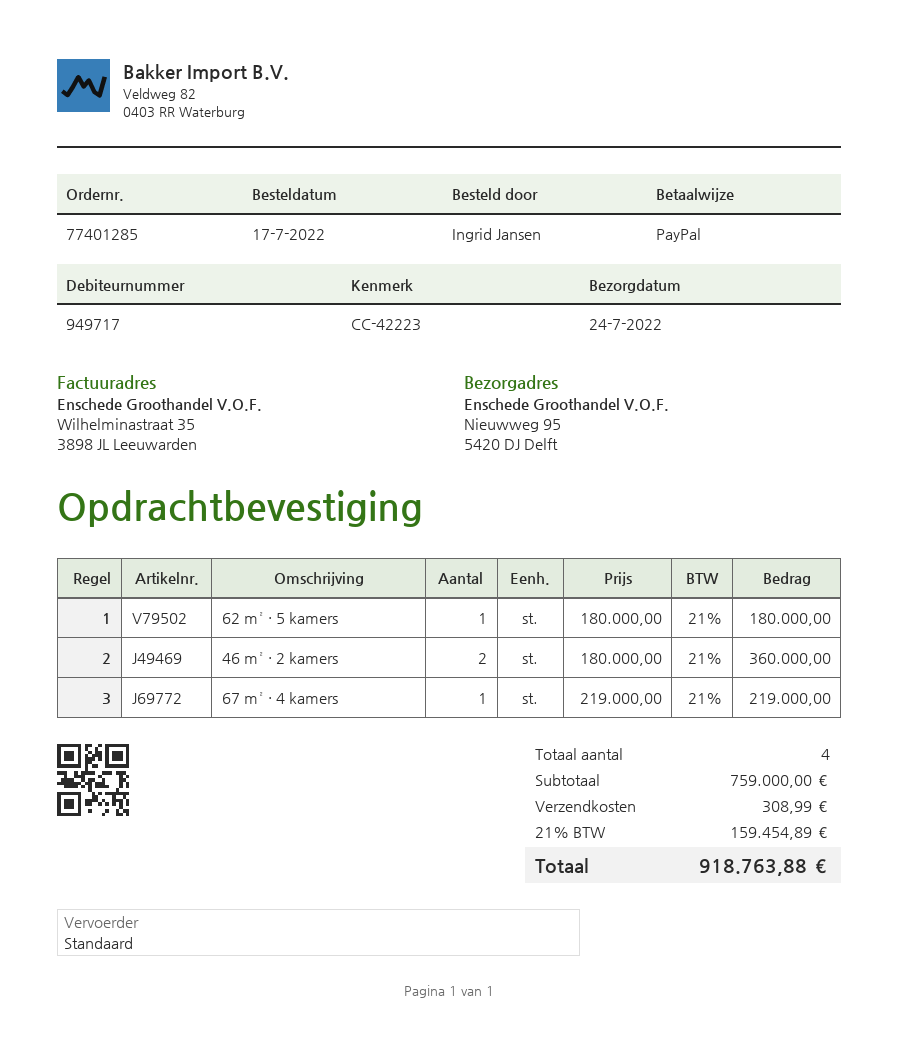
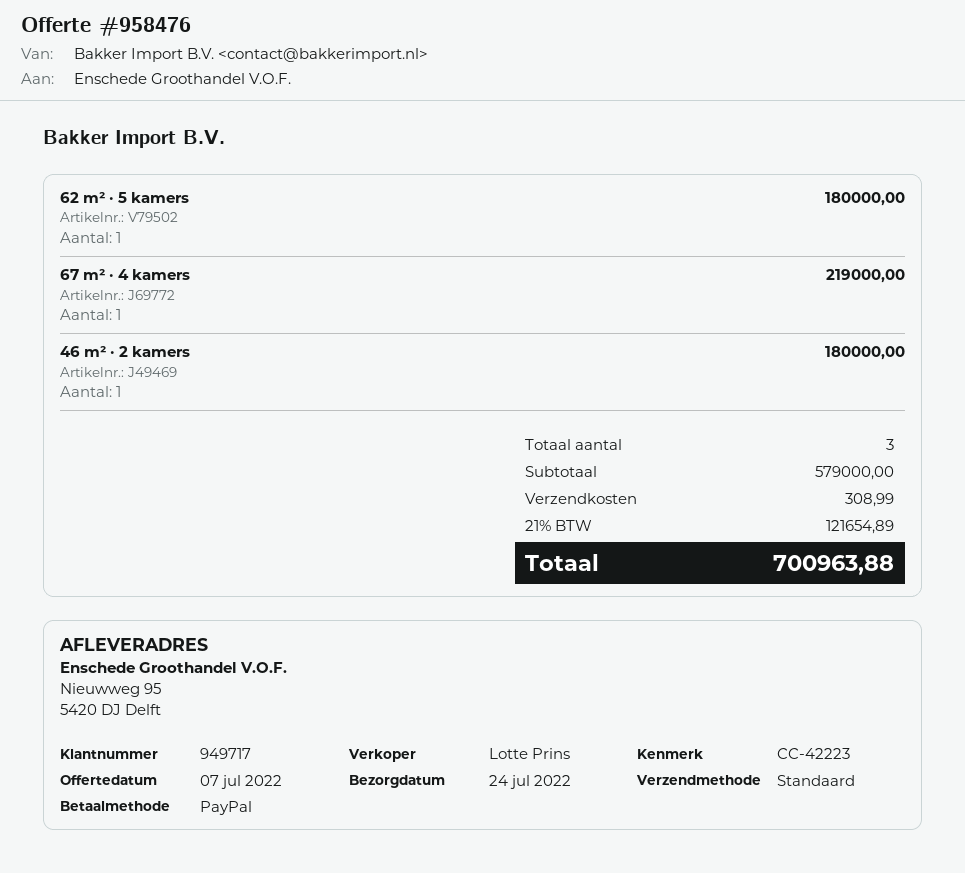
46 m² · 2 kamers: 2 for 360000.00 -> 1 for 180000.00
total quantity: 4 -> 3
subtotal: 759000.00 -> 579000.00
tax: 21% = 159454.89 -> 21% = 121654.89
total: 918763.88 -> 700963.88

